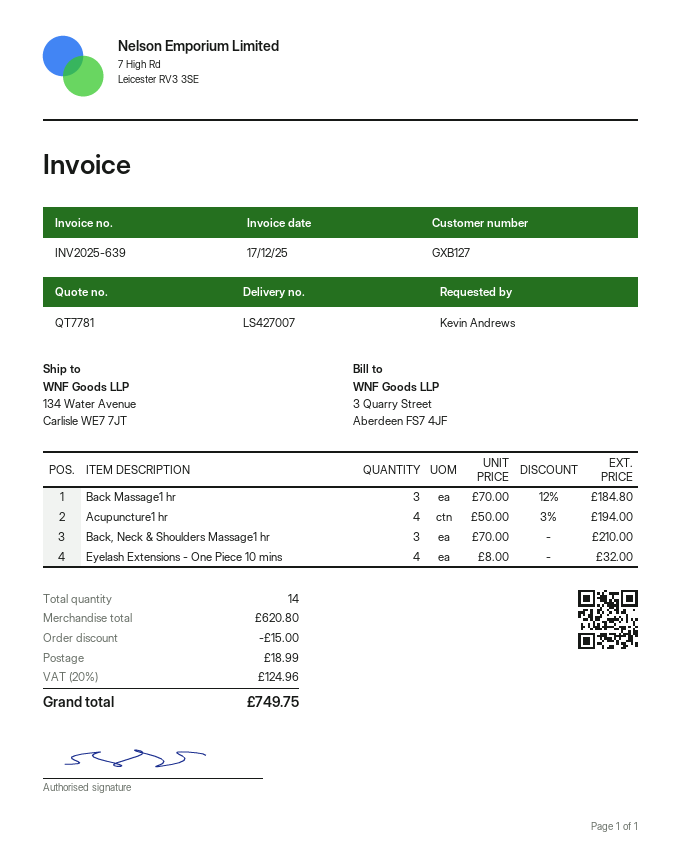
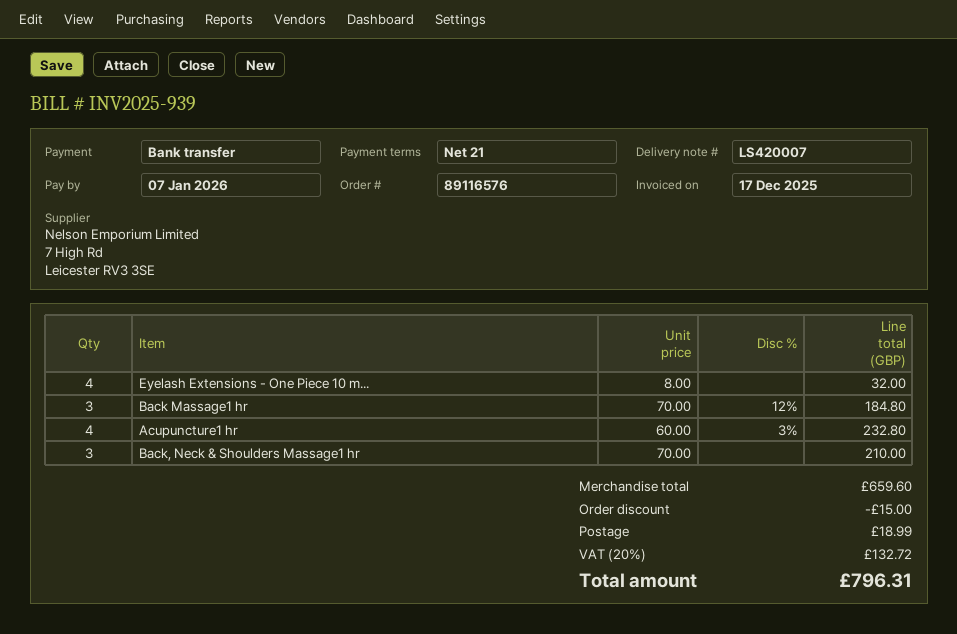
delivery note number: LS427007 -> LS420007
invoice number: INV2025-639 -> INV2025-939
Acupuncture1 hr: 4 x 50.00 - 3% = 194.00 -> 4 x 60.00 - 3% = 232.80
subtotal: 620.80 -> 659.60
tax: 20% = 124.96 -> 20% = 132.72
total: 749.75 -> 796.31

